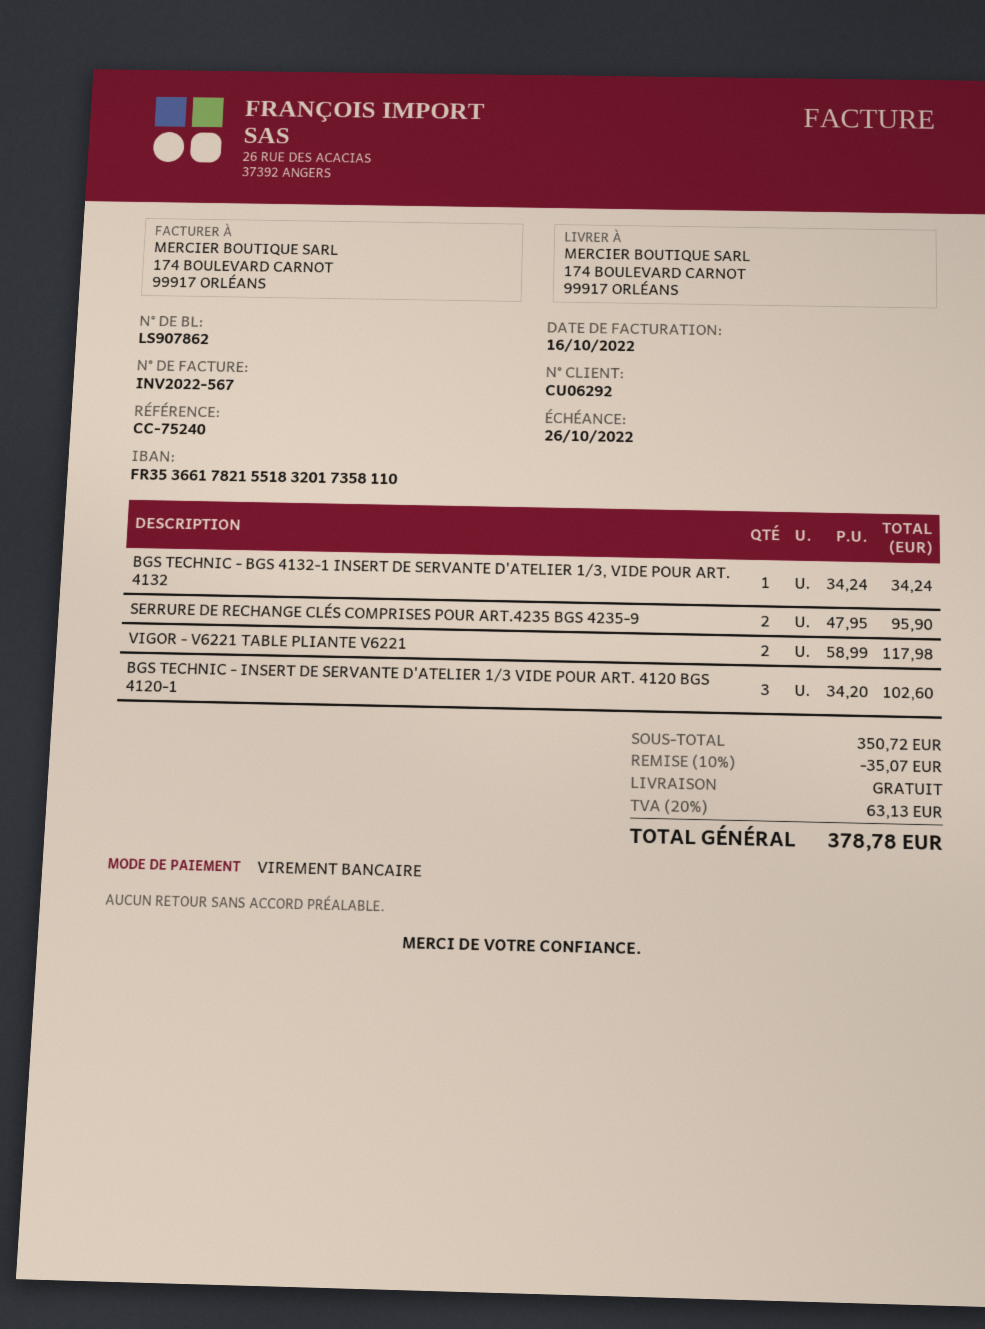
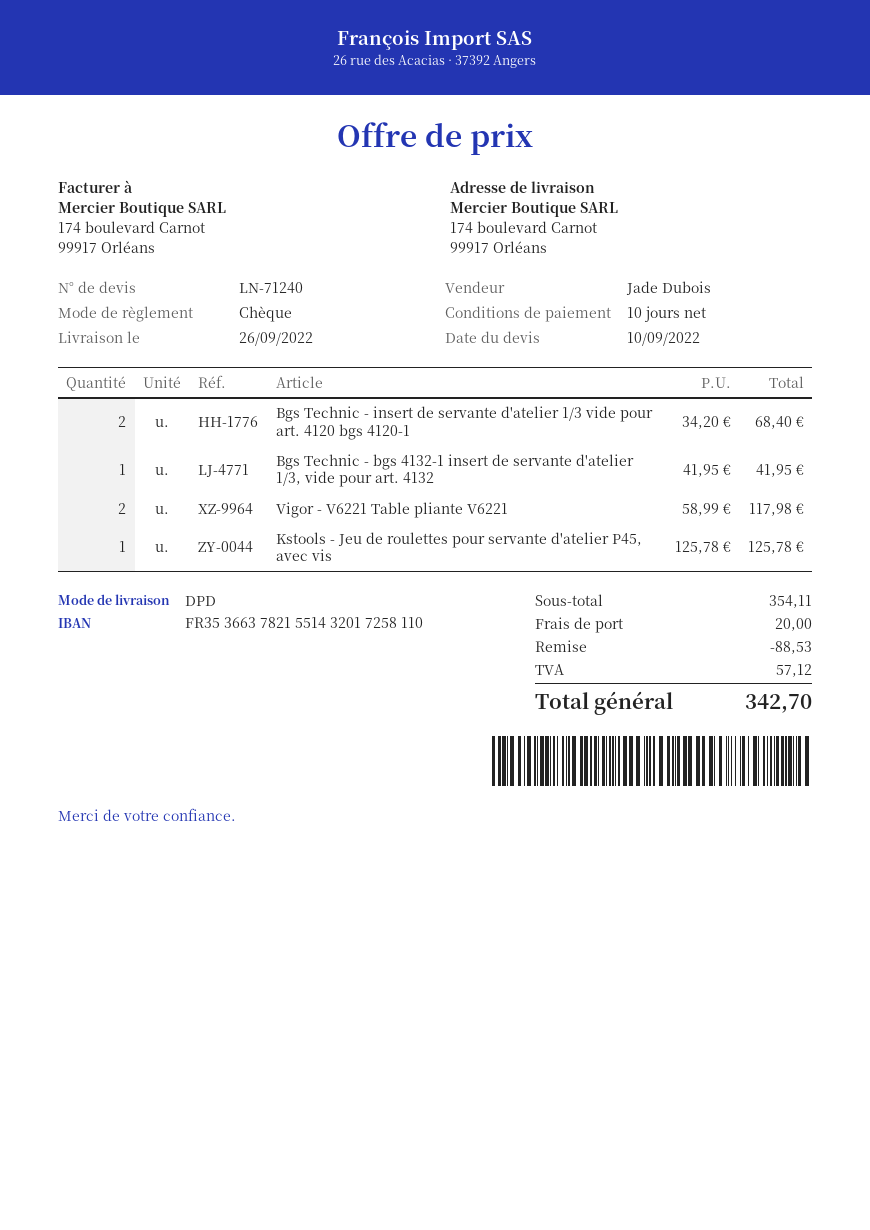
payment method: bank transfer -> cheque
bank account: FR3536617821551832017358110 -> FR3536637821551432017258110
BGS TECHNIC - BGS 4132-1 INSERT DE SERVANTE D'ATELIER 1/3, VIDE POUR ART. 4132: 1 x 34.24 = 34.24 -> 1 x 41.95 = 41.95
SERRURE DE RECHANGE CLÉS COMPRISES POUR ART.4235 BGS 4235-9: 2 x 47.95 = 95.90 -> none
BGS TECHNIC - INSERT DE SERVANTE D'ATELIER 1/3 VIDE POUR ART. 4120 BGS 4120-1: 3 x 34.20 = 102.60 -> 2 x 34.20 = 68.40
Kstools - Jeu de roulettes pour servante d'atelier P45, avec vis: none -> 1 x 125.78 = 125.78
subtotal: 350.72 -> 354.11
discount: 35.07 -> 88.53
shipping: 0.00 -> 20.00
tax: 63.13 -> 57.12
total: 378.78 -> 342.70

